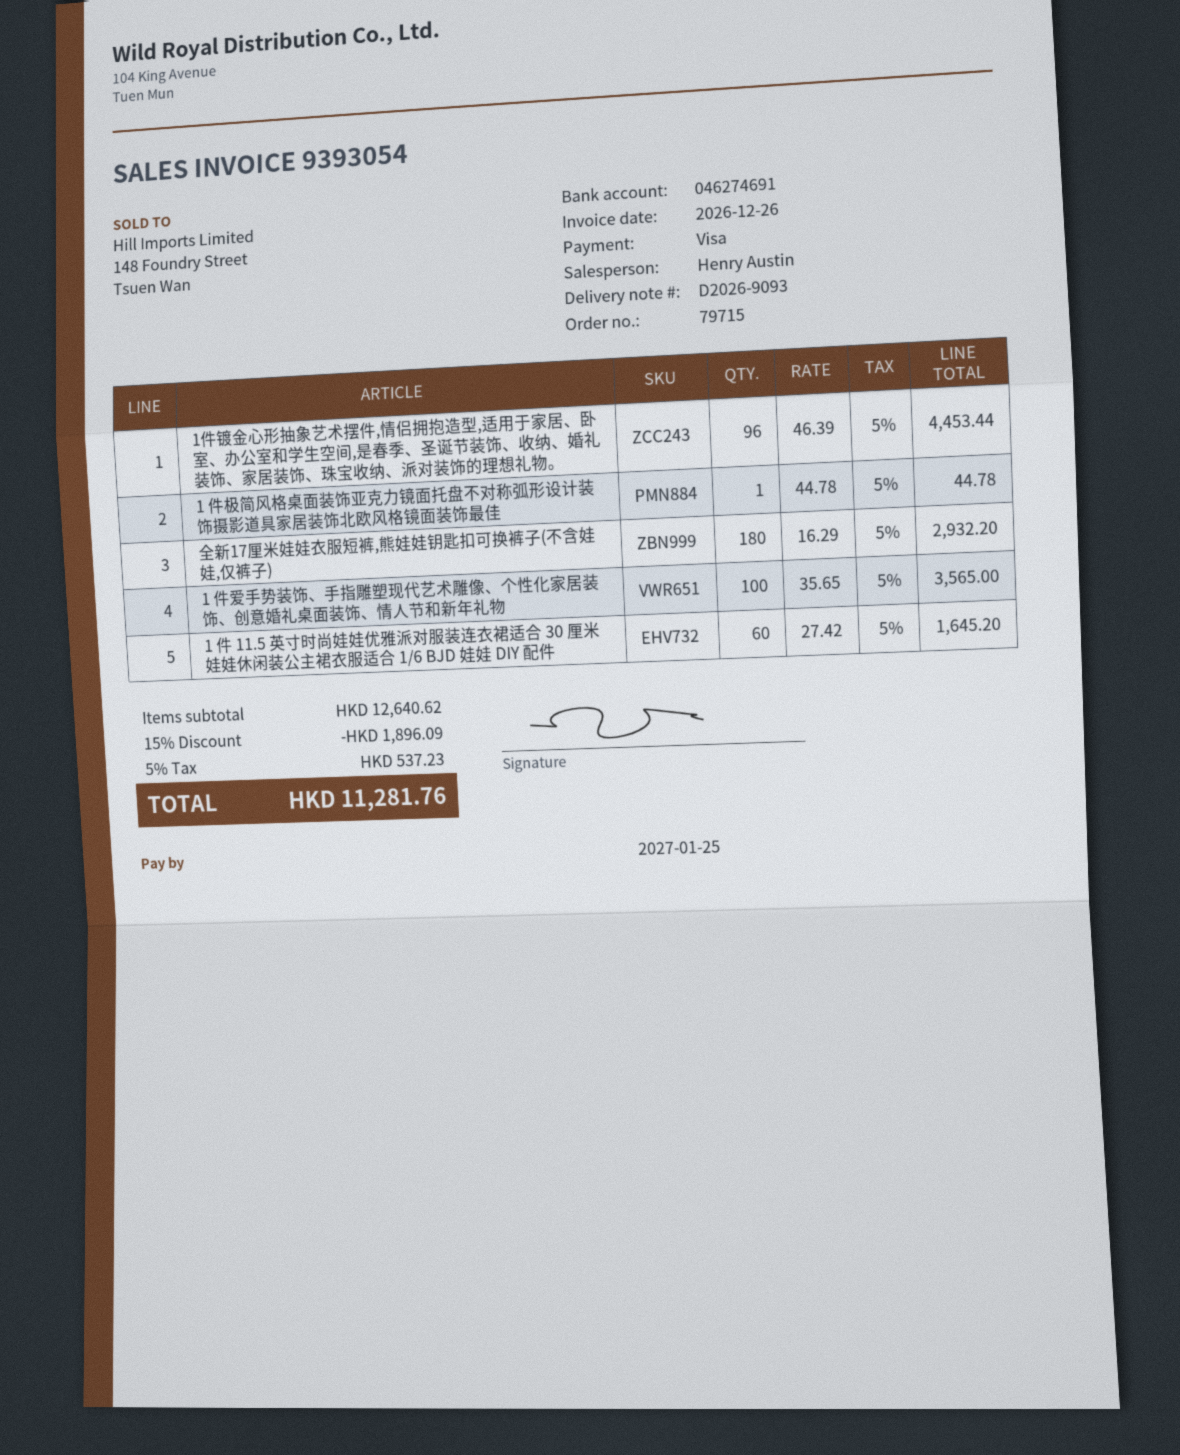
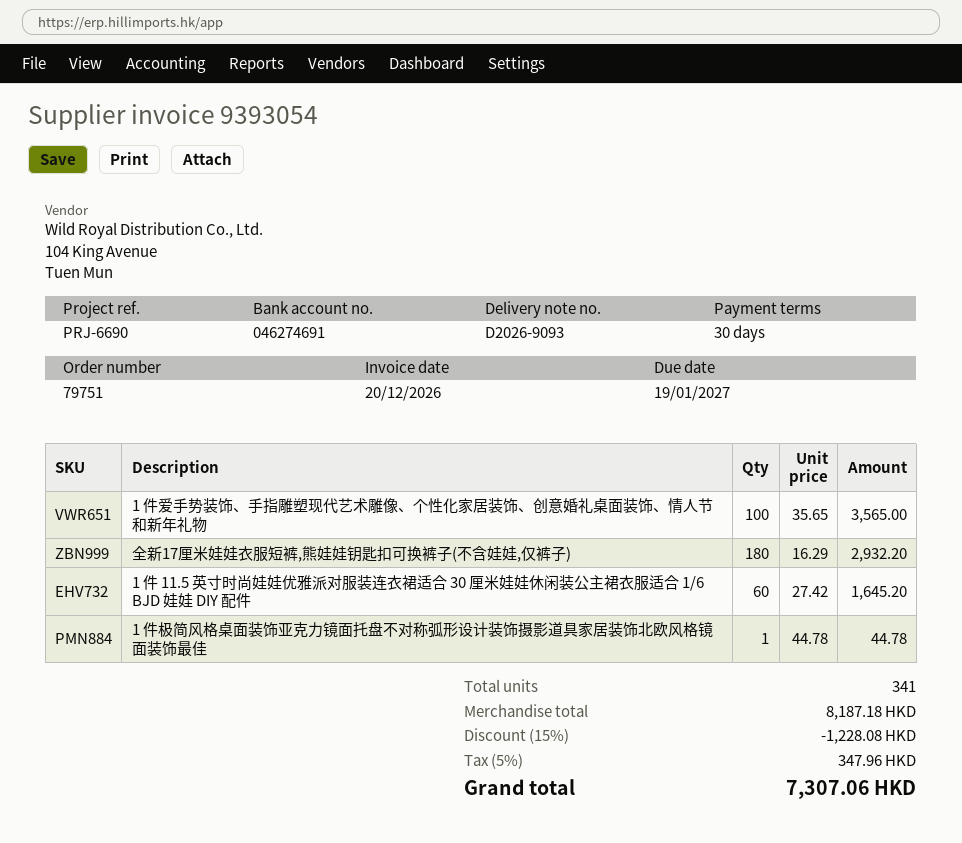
order number: 79715 -> 79751
invoice date: 2026-12-26 -> 2026-12-20
due date: 2027-01-25 -> 2027-01-19
1件镀金心形抽象艺术摆件,情侣拥抱造型,适用于家居、卧室、办公室和学生空间,是春季、圣诞节装饰、收纳、婚礼装饰、家居装饰、珠宝收纳、派对装饰的理想礼物。: 96 x 46.39 = 4453.44 -> none
subtotal: 12640.62 -> 8187.18
discount: 15% = 1896.09 -> 15% = 1228.08
tax: 5% = 537.23 -> 5% = 347.96
total: 11281.76 -> 7307.06

